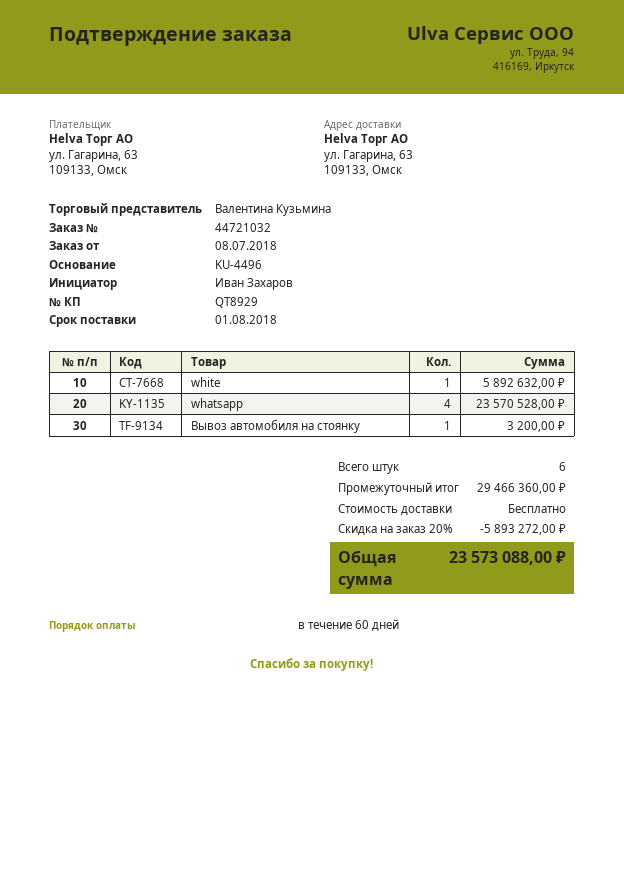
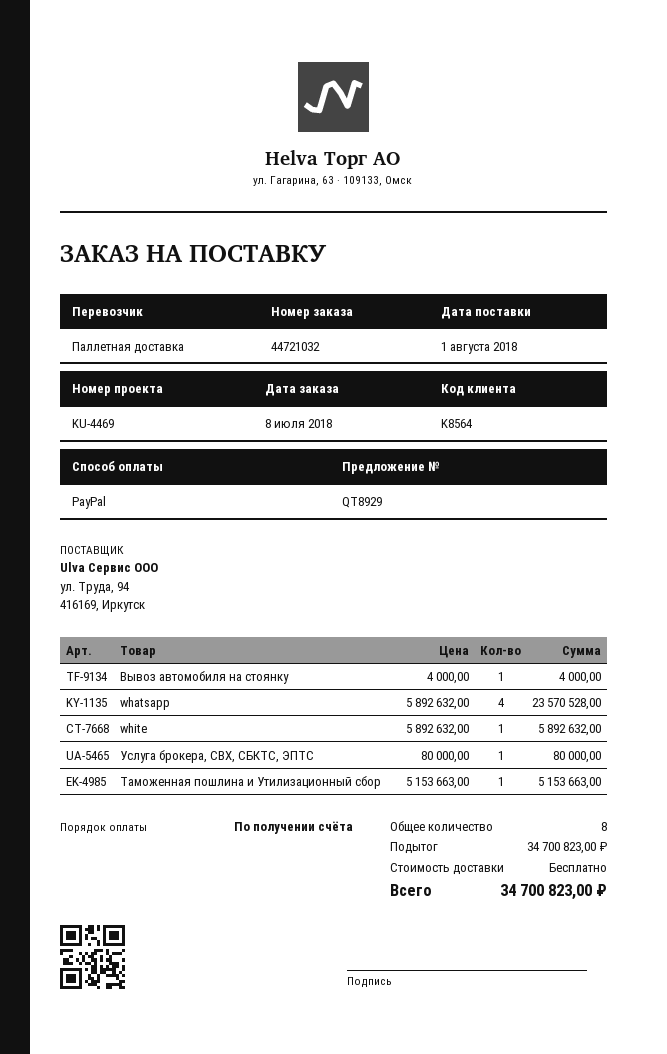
payment terms: 60 days -> on receipt
reference: KU-4496 -> KU-4469
Вывоз автомобиля на стоянку: 1 for 3200.00 -> 1 for 4000.00
Услуга брокера, СВХ, СБКТС, ЭПТС: none -> 1 for 80000.00
Таможенная пошлина и Утилизационный сбор: none -> 1 for 5153663.00
total quantity: 6 -> 8
subtotal: 29466360.00 -> 34700823.00
discount: 20% = 5893272.00 -> none
total: 23573088.00 -> 34700823.00

